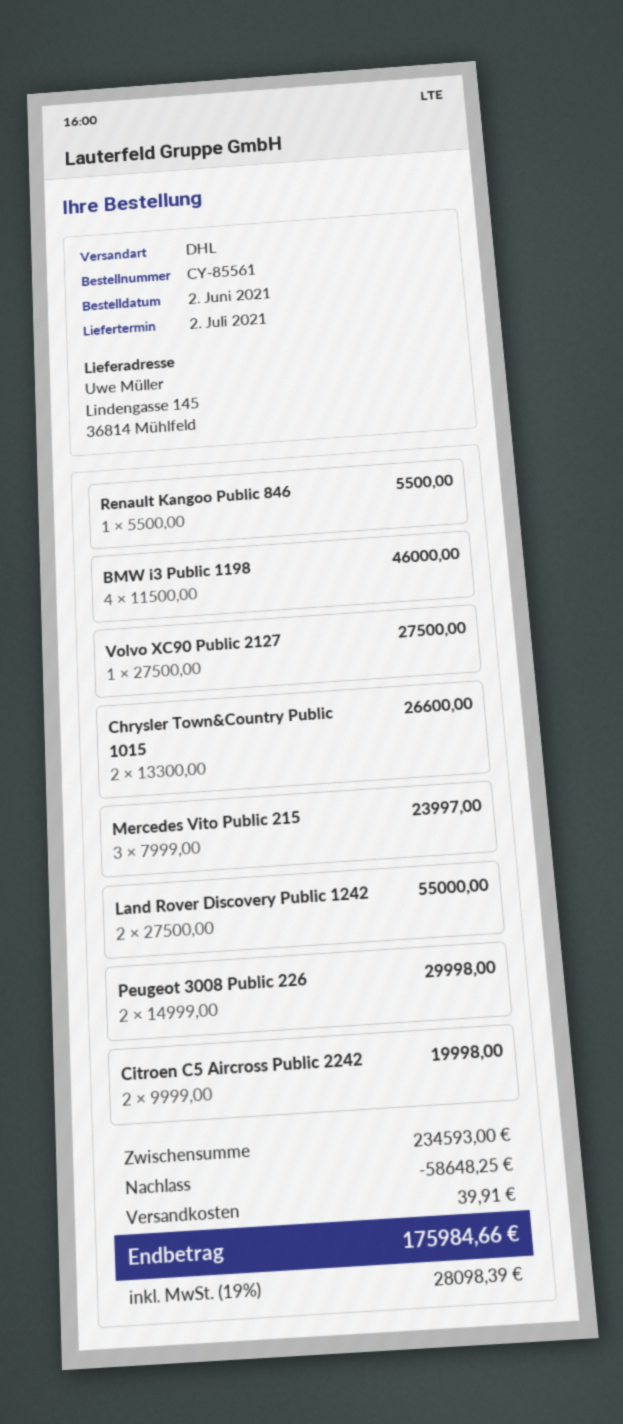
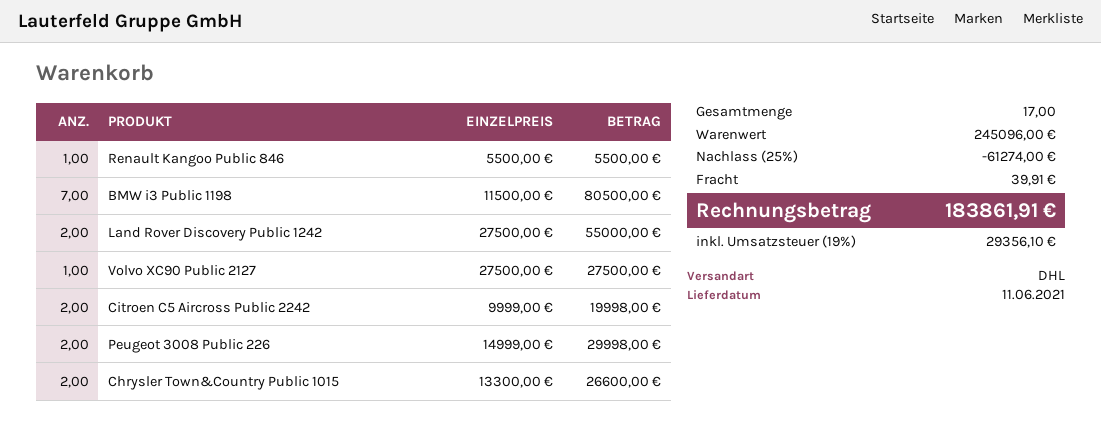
delivery date: 2021-07-02 -> 2021-06-11
BMW i3 Public 1198: 4 x 11500.00 = 46000.00 -> 7 x 11500.00 = 80500.00
Mercedes Vito Public 215: 3 x 7999.00 = 23997.00 -> none
subtotal: 234593.00 -> 245096.00
discount: 58648.25 -> 61274.00
tax: 19% = 28098.39 -> 19% = 29356.10
total: 175984.66 -> 183861.91

